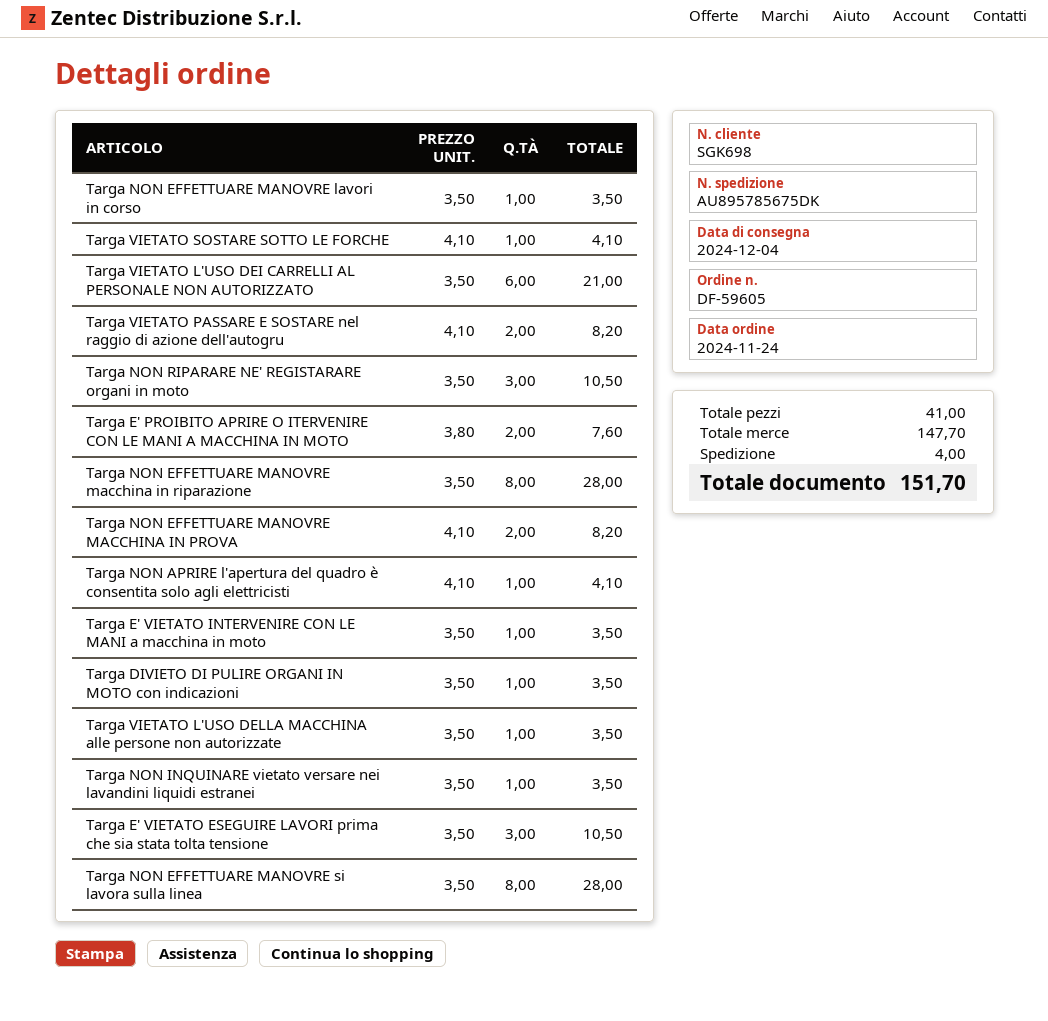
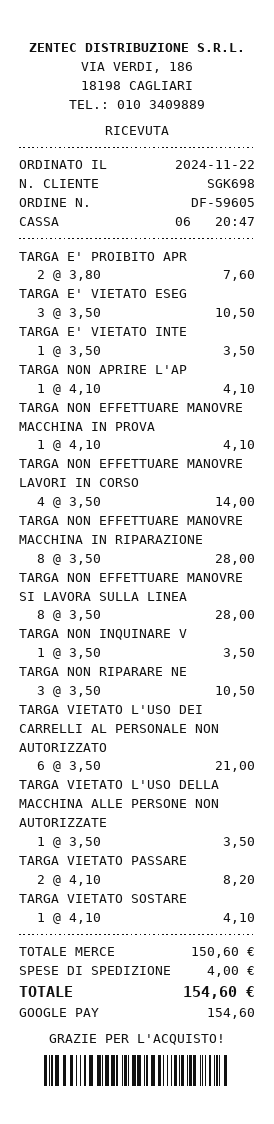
order date: 2024-11-24 -> 2024-11-22
Targa NON EFFETTUARE MANOVRE lavori in corso: 1 x 3.50 = 3.50 -> 4 x 3.50 = 14.00
Targa NON EFFETTUARE MANOVRE MACCHINA IN PROVA: 2 x 4.10 = 8.20 -> 1 x 4.10 = 4.10
Targa DIVIETO DI PULIRE ORGANI IN MOTO con indicazioni: 1 x 3.50 = 3.50 -> none
subtotal: 147.70 -> 150.60
total: 151.70 -> 154.60

